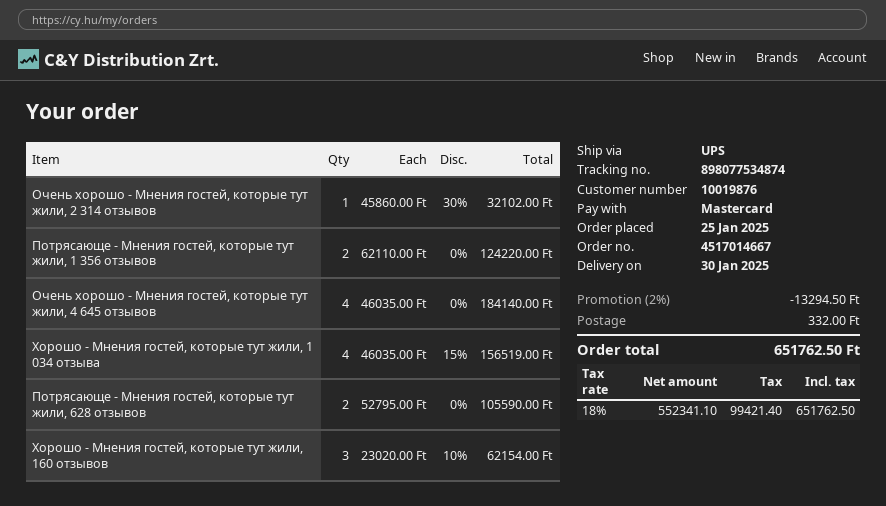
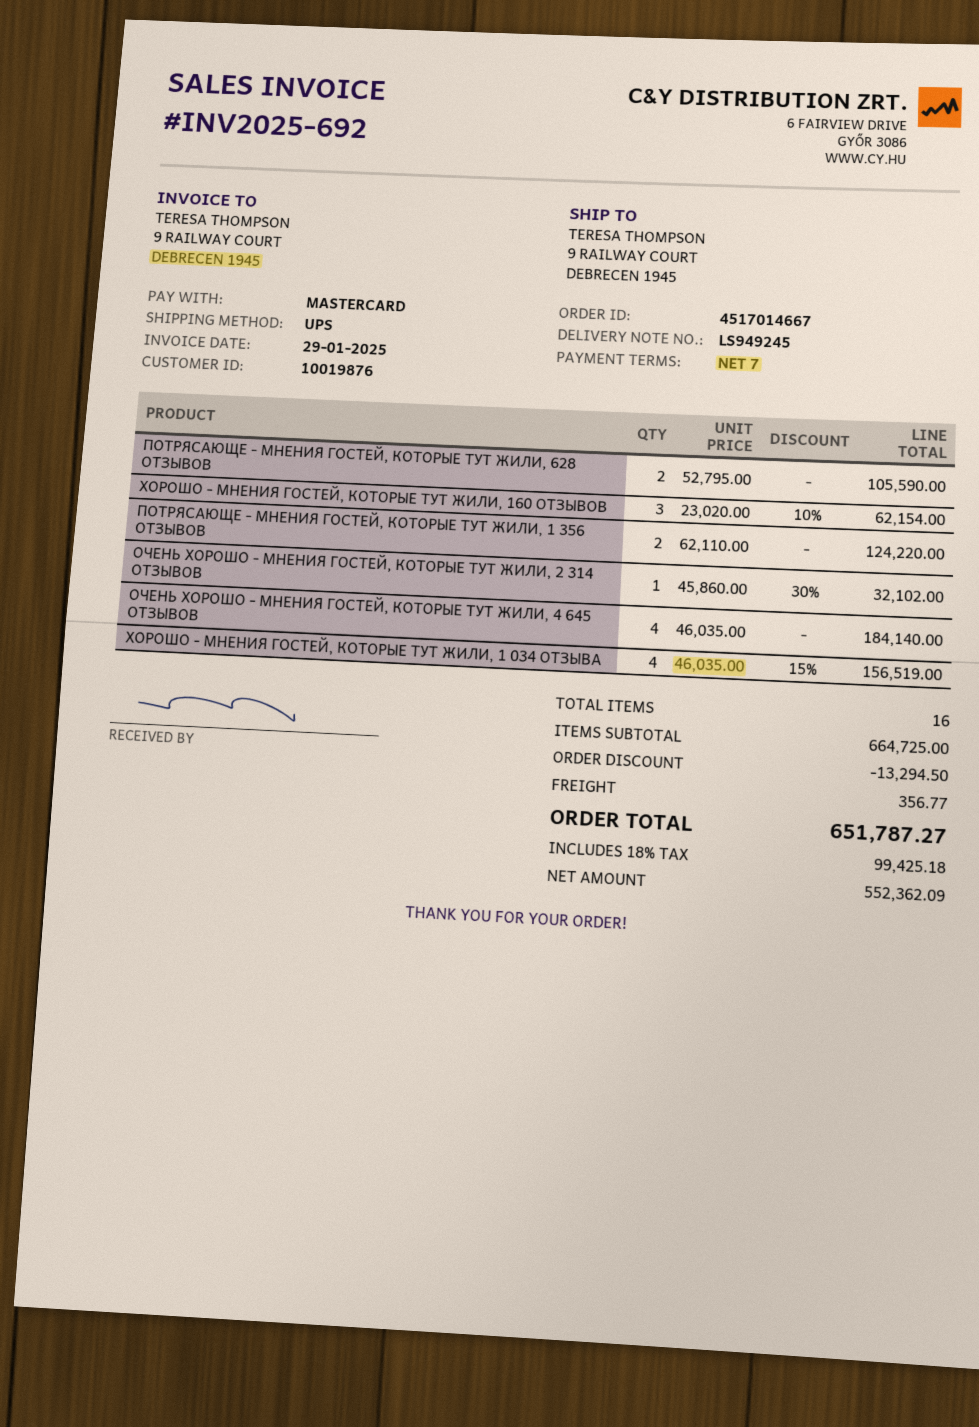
shipping: 332.00 -> 356.77
net: 552341.10 -> 552362.09
tax: 18% = 99421.40 -> 18% = 99425.18
total: 651762.50 -> 651787.27

